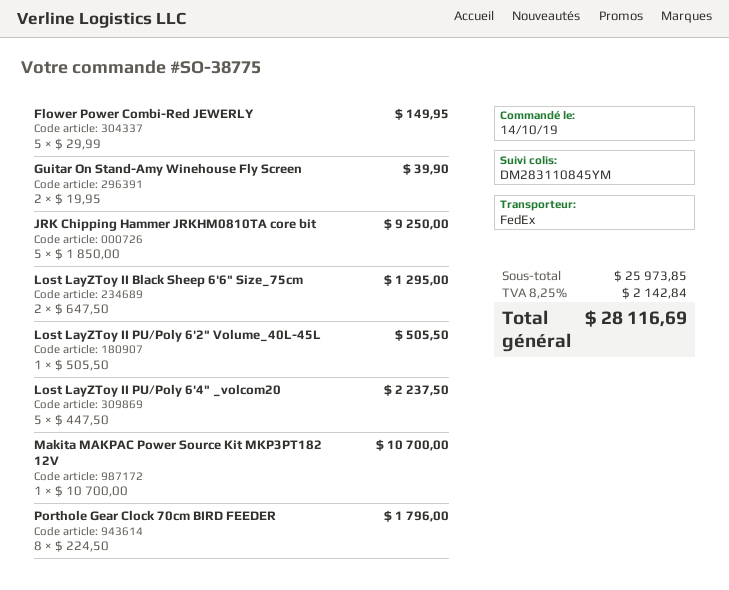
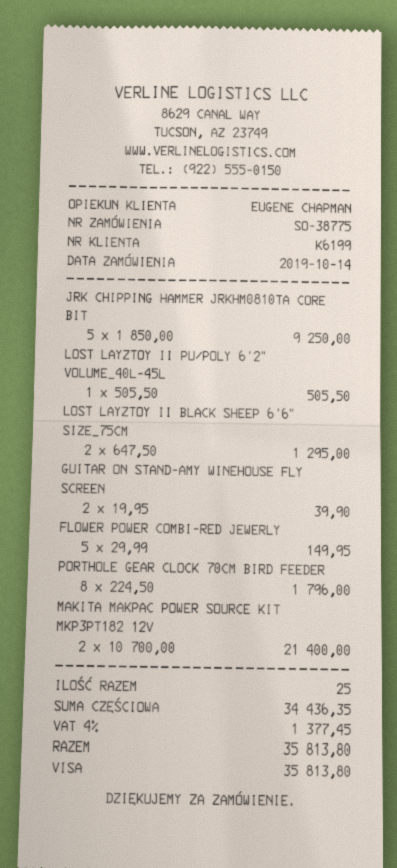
Lost LayZToy II PU/Poly 6'4" _volcom20: 5 x 447.50 = 2237.50 -> none
Makita MAKPAC Power Source Kit MKP3PT182 12V: 1 x 10700.00 = 10700.00 -> 2 x 10700.00 = 21400.00
subtotal: 25973.85 -> 34436.35
tax: 8.25% = 2142.84 -> 4% = 1377.45
total: 28116.69 -> 35813.80

